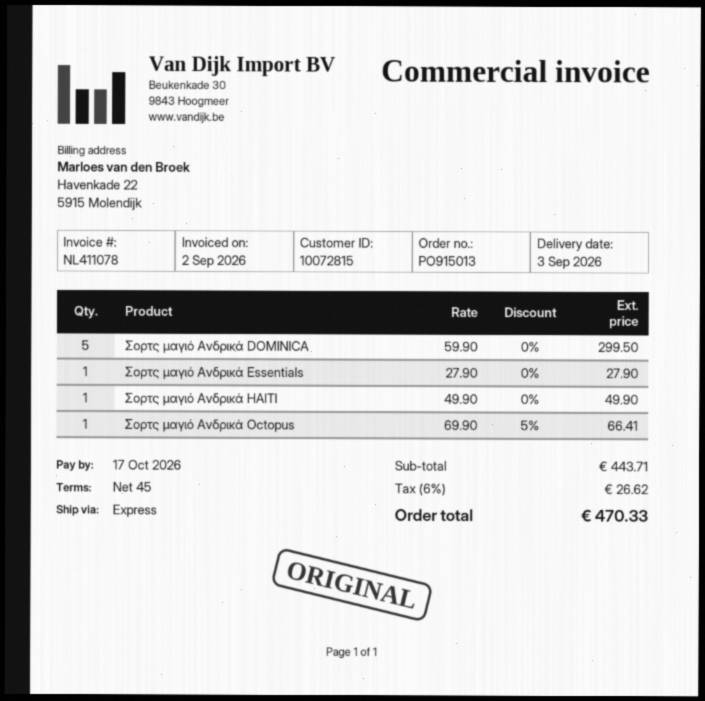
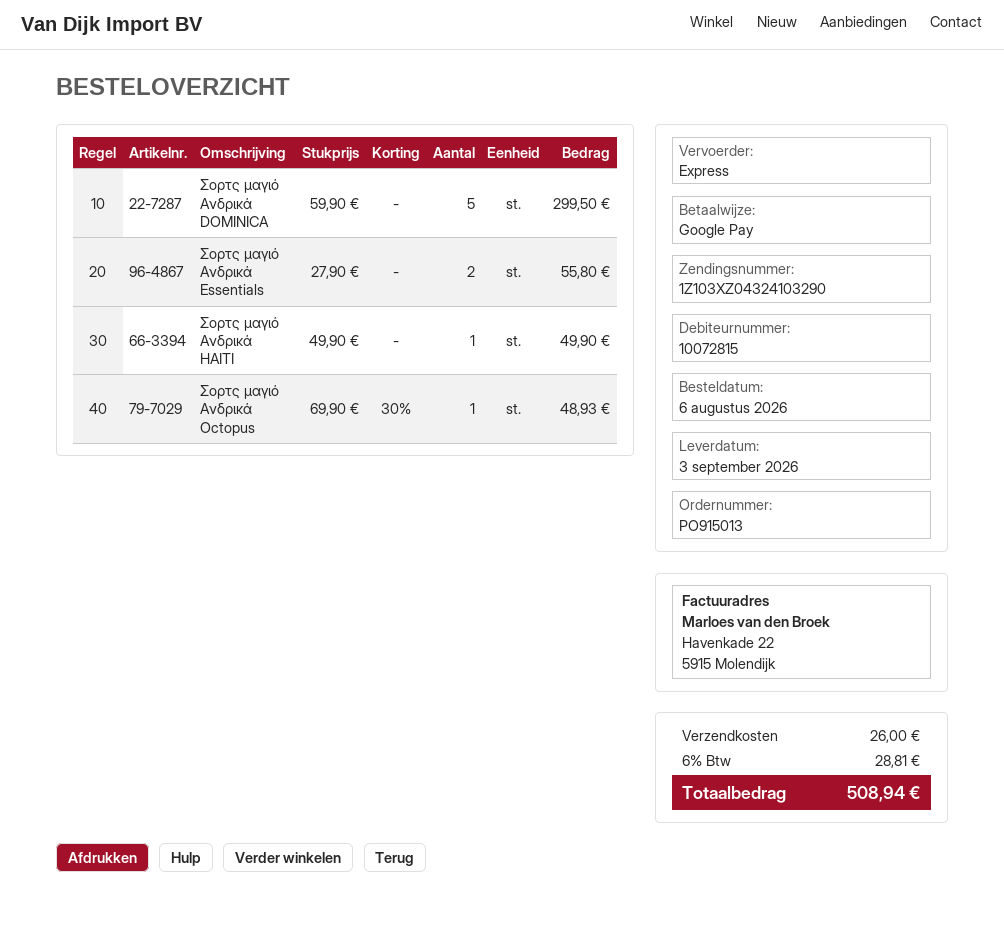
Σορτς μαγιό Ανδρικά Essentials: 1 x 27.90 = 27.90 -> 2 x 27.90 = 55.80
Σορτς μαγιό Ανδρικά Octopus: 1 x 69.90 - 5% = 66.41 -> 1 x 69.90 - 30% = 48.93
shipping: none -> 26.00
tax: 6% = 26.62 -> 6% = 28.81
total: 470.33 -> 508.94

